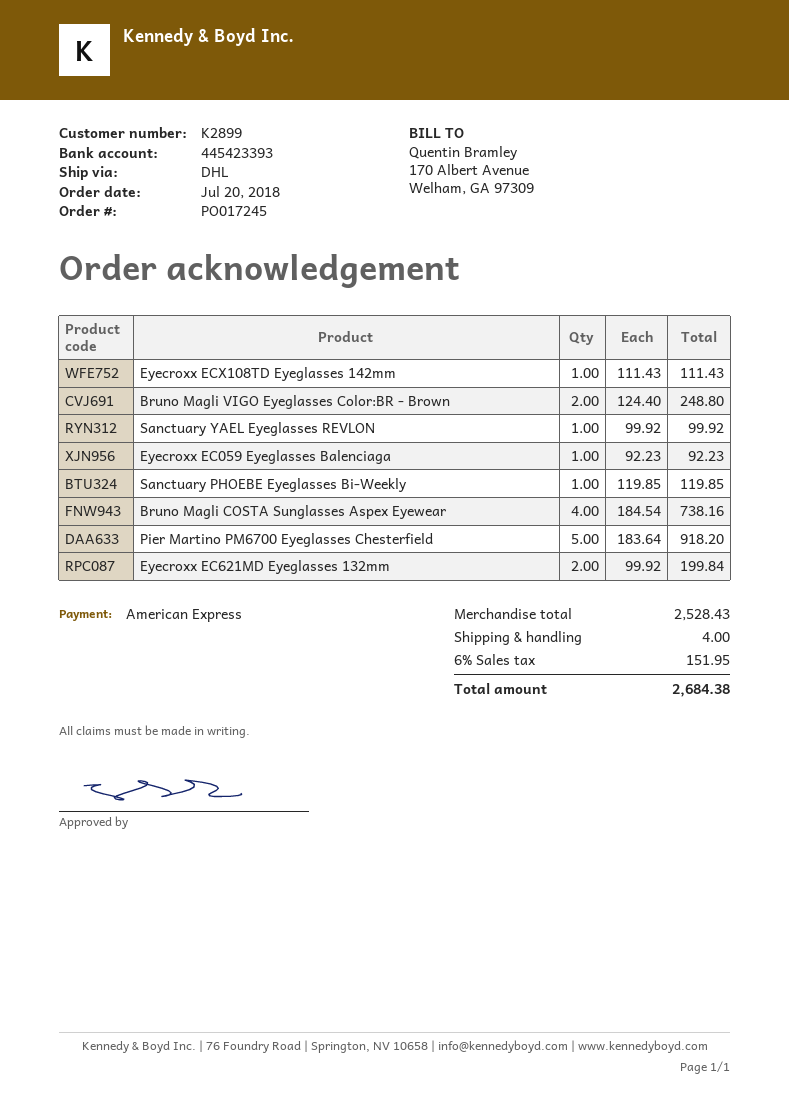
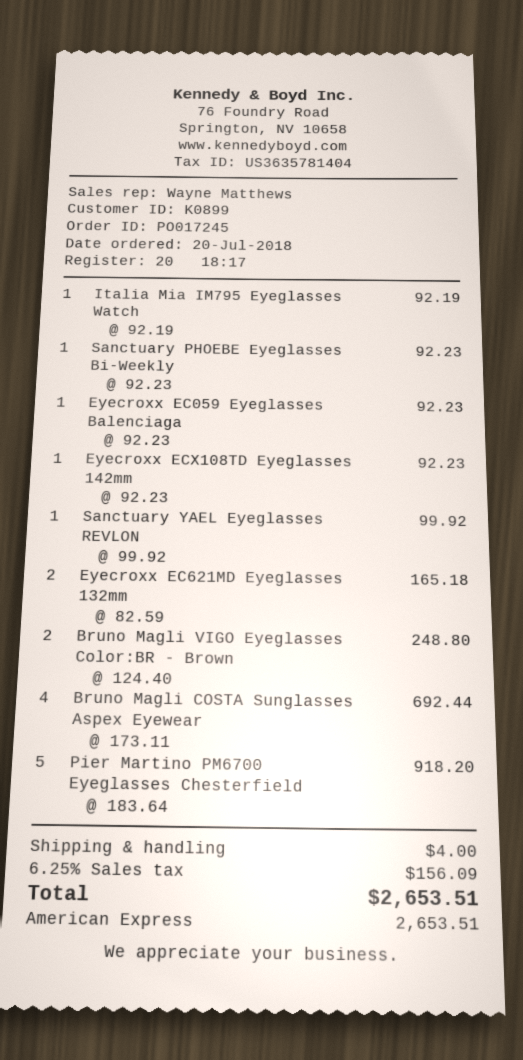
customer number: K2899 -> K0899
Eyecroxx ECX108TD Eyeglasses 142mm: 1 x 111.43 = 111.43 -> 1 x 92.23 = 92.23
Sanctuary PHOEBE Eyeglasses Bi-Weekly: 1 x 119.85 = 119.85 -> 1 x 92.23 = 92.23
Bruno Magli COSTA Sunglasses Aspex Eyewear: 4 x 184.54 = 738.16 -> 4 x 173.11 = 692.44
Eyecroxx EC621MD Eyeglasses 132mm: 2 x 99.92 = 199.84 -> 2 x 82.59 = 165.18
Italia Mia IM795 Eyeglasses Watch: none -> 1 x 92.19 = 92.19
tax: 6% = 151.95 -> 6.25% = 156.09
total: 2684.38 -> 2653.51

